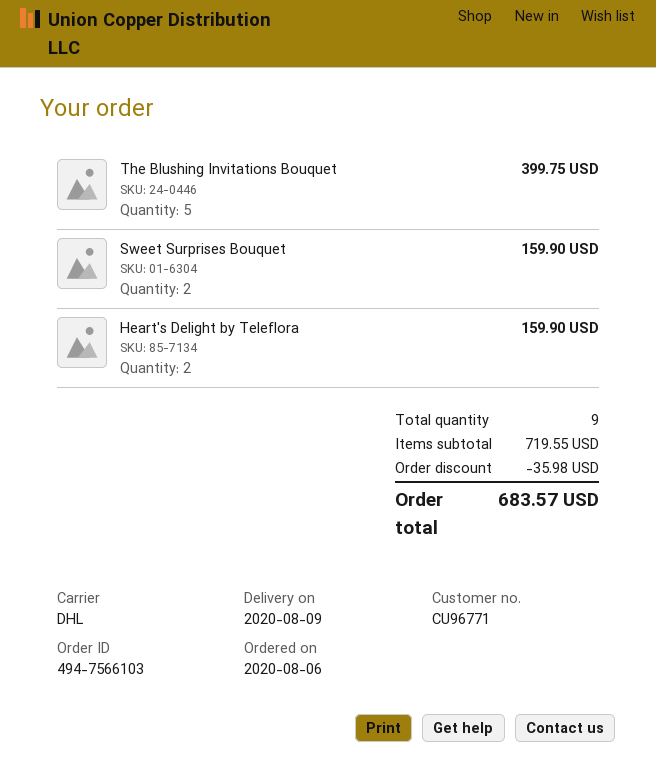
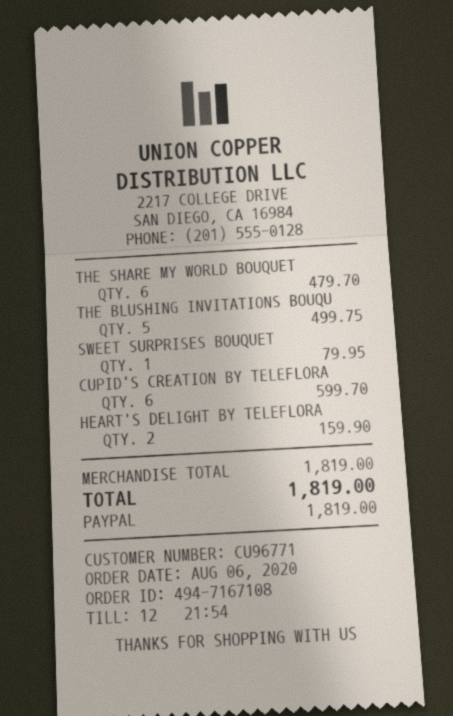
order number: 494-7566103 -> 494-7167108
The Blushing Invitations Bouquet: 5 for 399.75 -> 5 for 499.75
Sweet Surprises Bouquet: 2 for 159.90 -> 1 for 79.95
THE SHARE MY WORLD BOUQUET: none -> 6 for 479.70
CUPID'S CREATION BY TELEFLORA: none -> 6 for 599.70
subtotal: 719.55 -> 1819.00
discount: 35.98 -> none
total: 683.57 -> 1819.00

